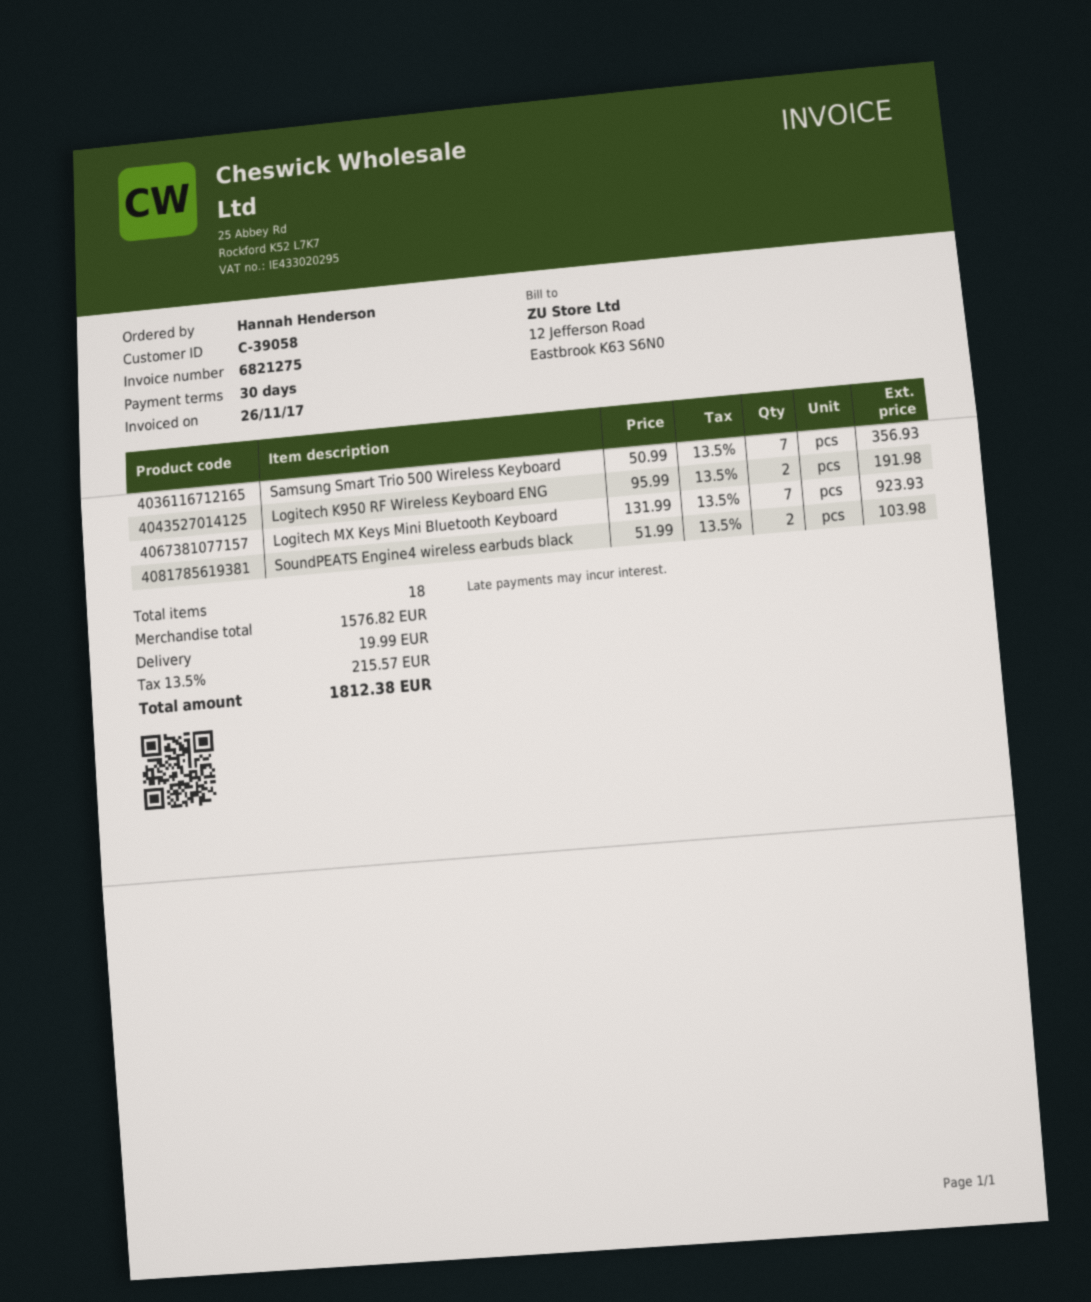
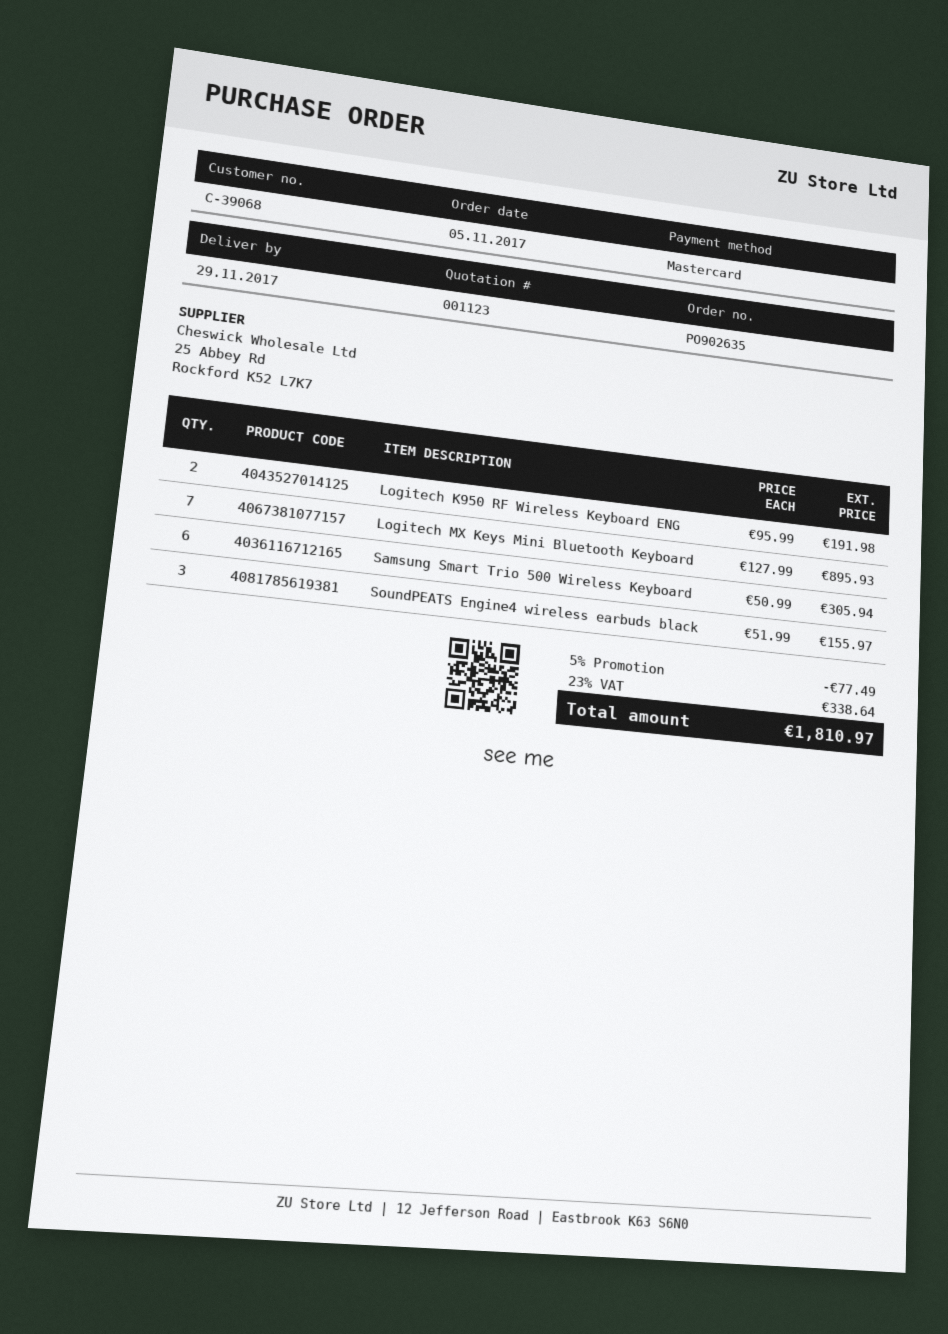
customer number: C-39058 -> C-39068
Samsung Smart Trio 500 Wireless Keyboard: 7 x 50.99 = 356.93 -> 6 x 50.99 = 305.94
Logitech MX Keys Mini Bluetooth Keyboard: 7 x 131.99 = 923.93 -> 7 x 127.99 = 895.93
SoundPEATS Engine4 wireless earbuds black: 2 x 51.99 = 103.98 -> 3 x 51.99 = 155.97
discount: none -> 5% = 77.49
shipping: 19.99 -> none
tax: 13.5% = 215.57 -> 23% = 338.64
total: 1812.38 -> 1810.97

